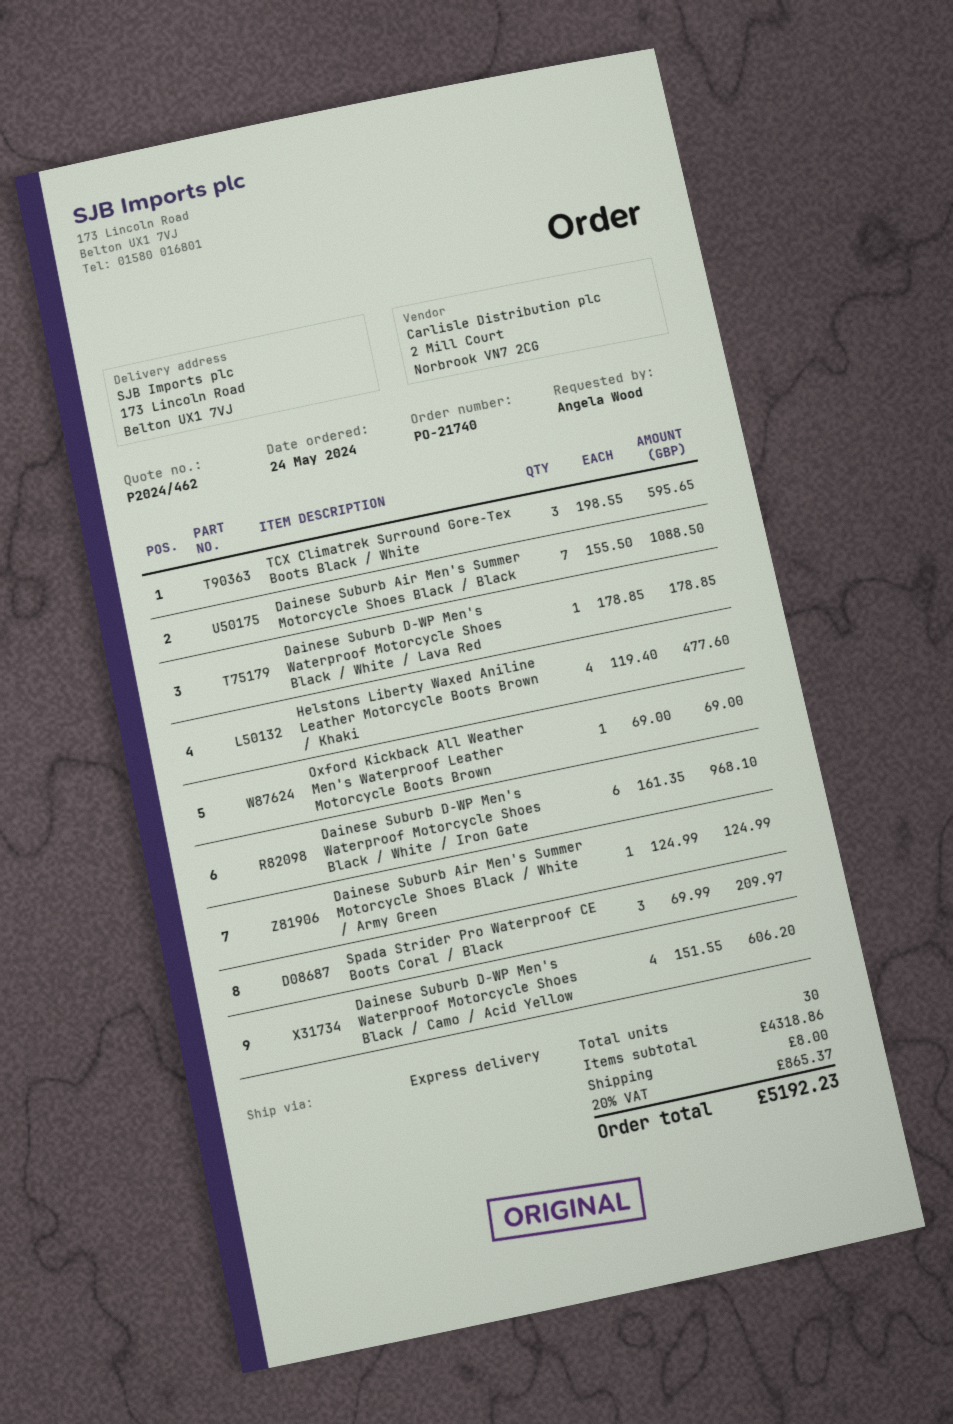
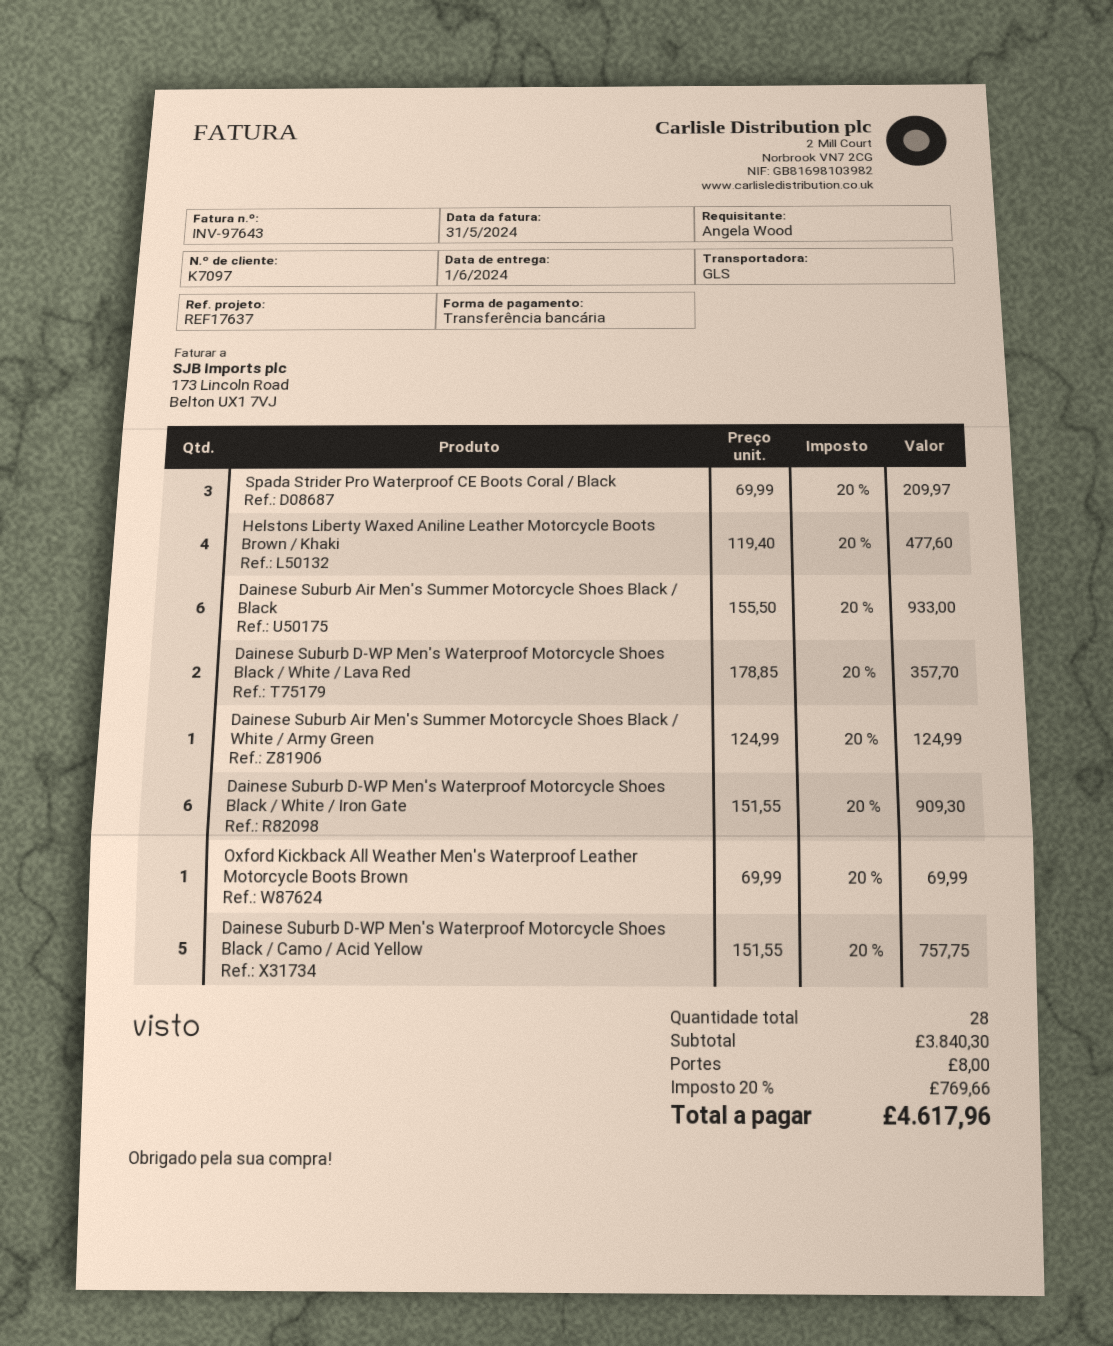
shipping method: express -> GLS
TCX Climatrek Surround Gore-Tex Boots Black / White: 3 x 198.55 = 595.65 -> none
Dainese Suburb Air Men's Summer Motorcycle Shoes Black / Black: 7 x 155.50 = 1088.50 -> 6 x 155.50 = 933.00
Dainese Suburb D-WP Men's Waterproof Motorcycle Shoes Black / White / Lava Red: 1 x 178.85 = 178.85 -> 2 x 178.85 = 357.70
Oxford Kickback All Weather Men's Waterproof Leather Motorcycle Boots Brown: 1 x 69.00 = 69.00 -> 1 x 69.99 = 69.99
Dainese Suburb D-WP Men's Waterproof Motorcycle Shoes Black / White / Iron Gate: 6 x 161.35 = 968.10 -> 6 x 151.55 = 909.30
Dainese Suburb D-WP Men's Waterproof Motorcycle Shoes Black / Camo / Acid Yellow: 4 x 151.55 = 606.20 -> 5 x 151.55 = 757.75
total quantity: 30 -> 28
subtotal: 4318.86 -> 3840.30
tax: 20% = 865.37 -> 20% = 769.66
total: 5192.23 -> 4617.96

